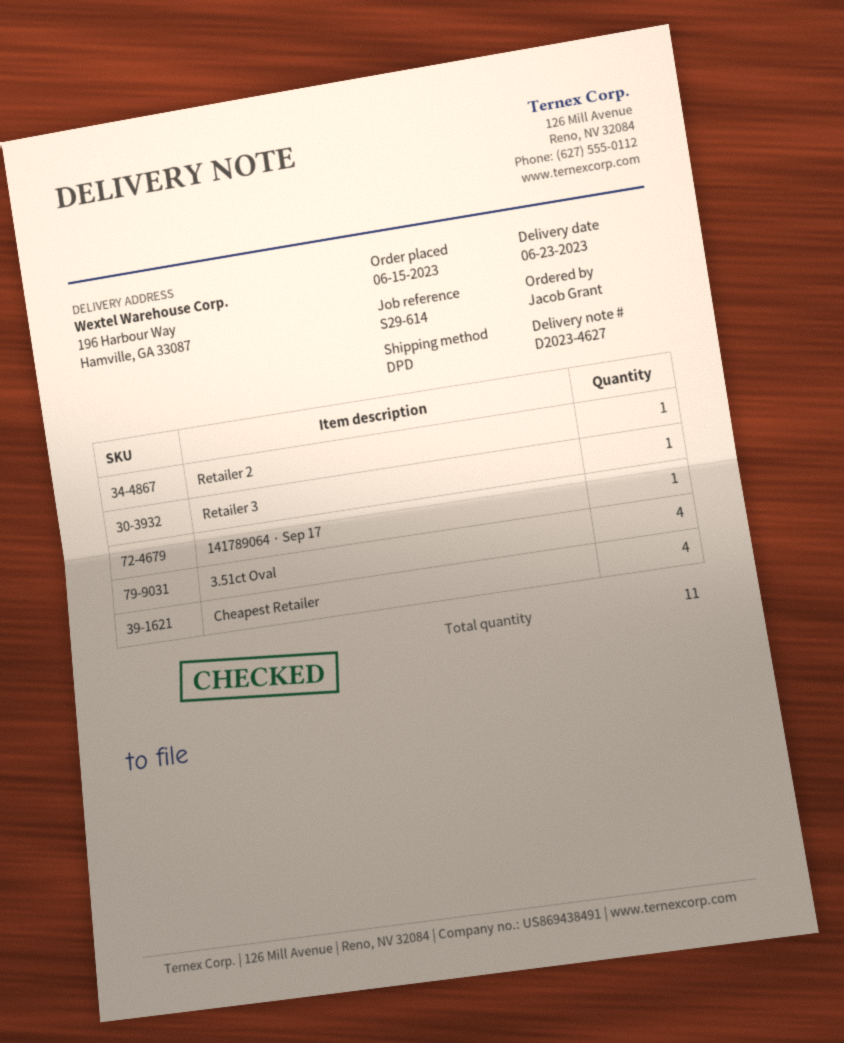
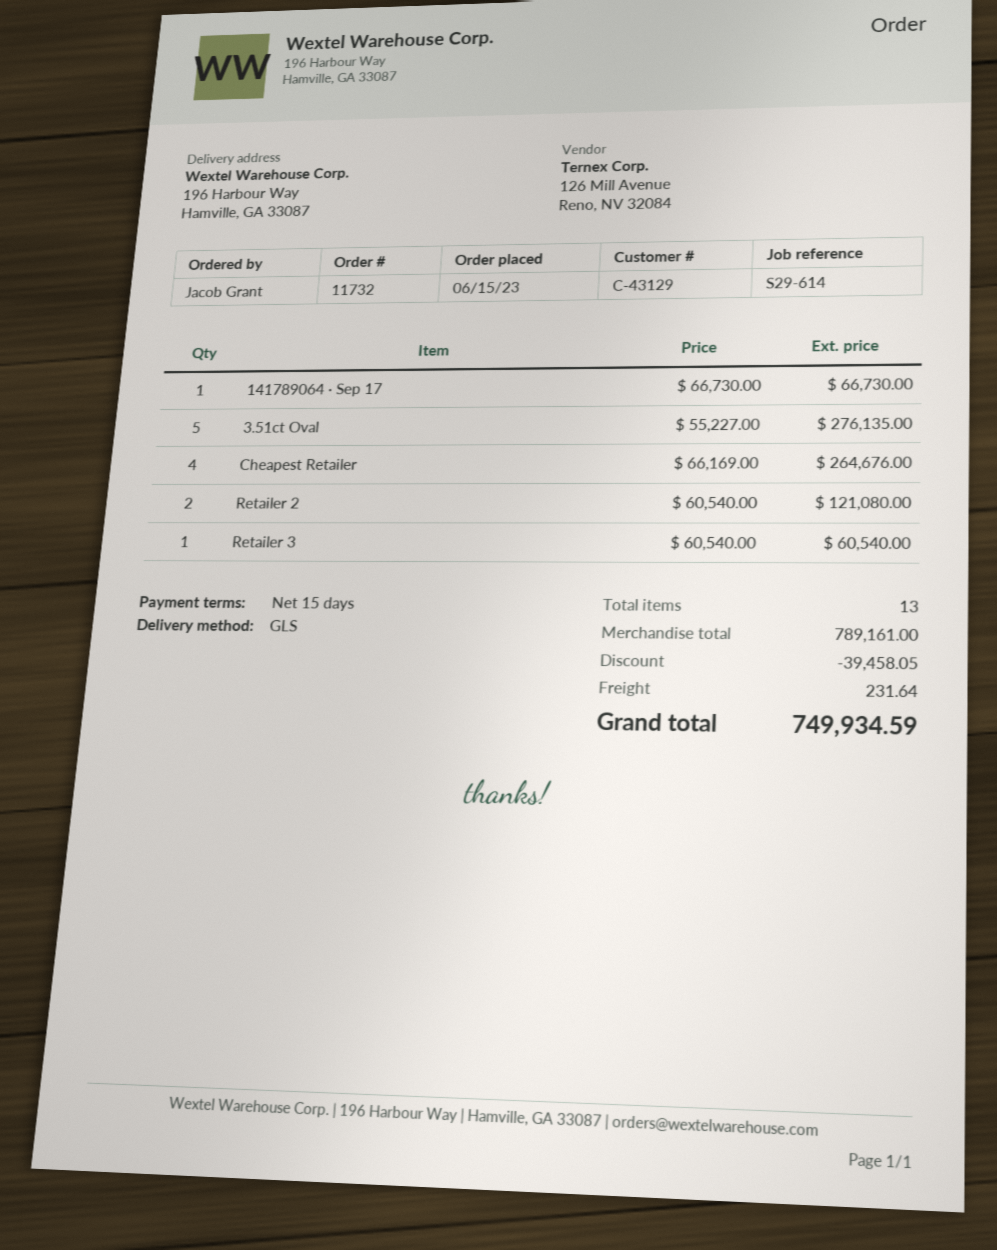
shipping method: DPD -> GLS
Retailer 2: 1 -> 2
3.51ct Oval: 4 -> 5
total quantity: 11 -> 13

